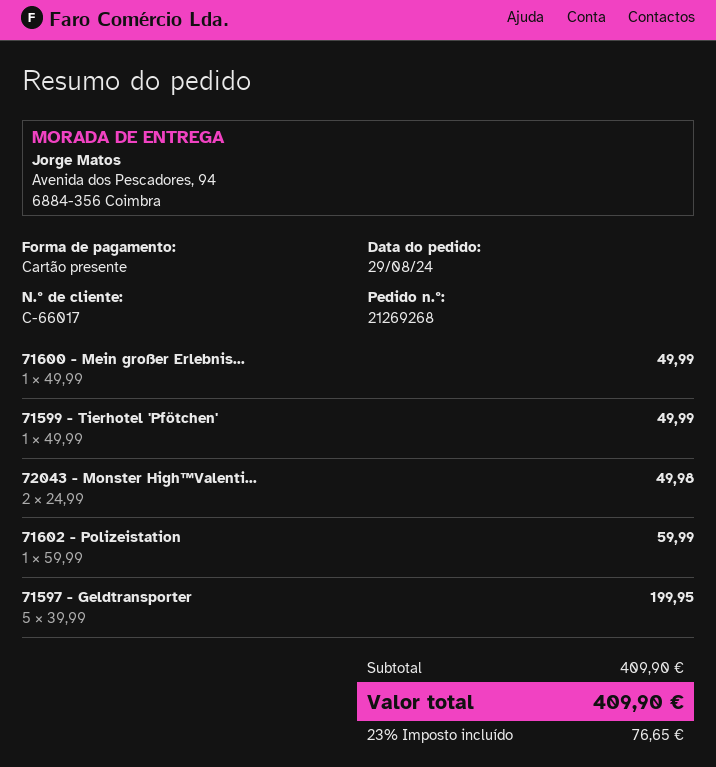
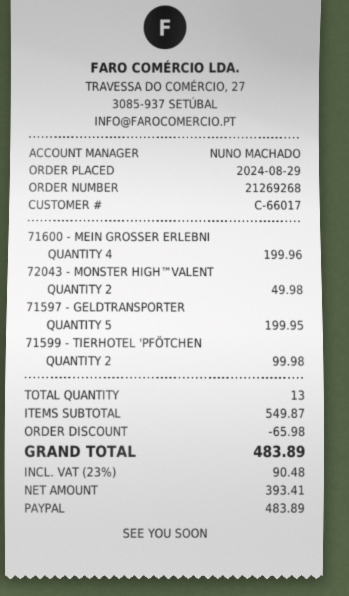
payment method: gift card -> PayPal
71600 - Mein großer Erlebnis...: 1 for 49.99 -> 4 for 199.96
71599 - Tierhotel 'Pfötchen': 1 for 49.99 -> 2 for 99.98
71602 - Polizeistation: 1 for 59.99 -> none
subtotal: 409.90 -> 549.87
discount: none -> 65.98
tax: 23% = 76.65 -> 23% = 90.48
total: 409.90 -> 483.89

